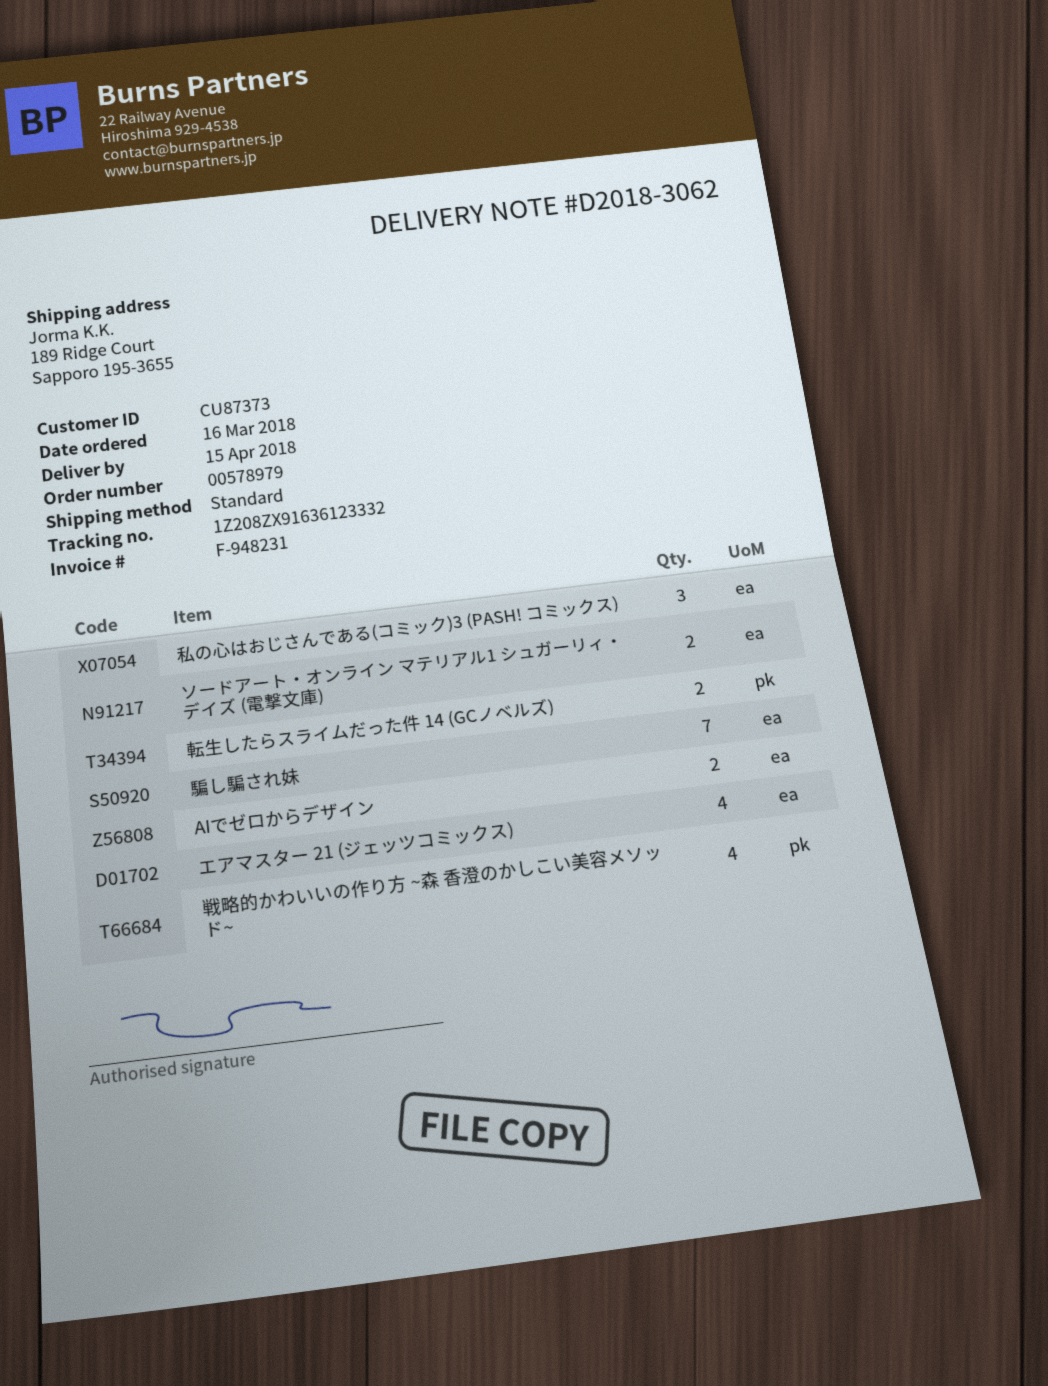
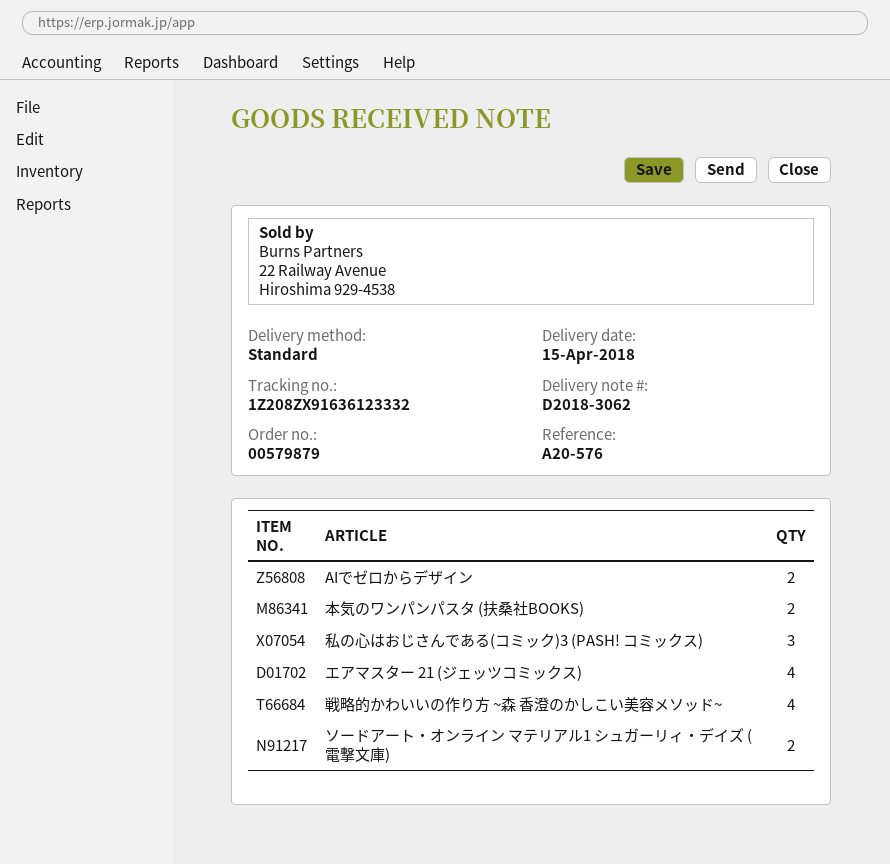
order number: 00578979 -> 00579879
転生したらスライムだった件 14 (GCノベルズ): 2 -> none
騙し騙され妹: 7 -> none
本気のワンパンパスタ (扶桑社BOOKS): none -> 2

